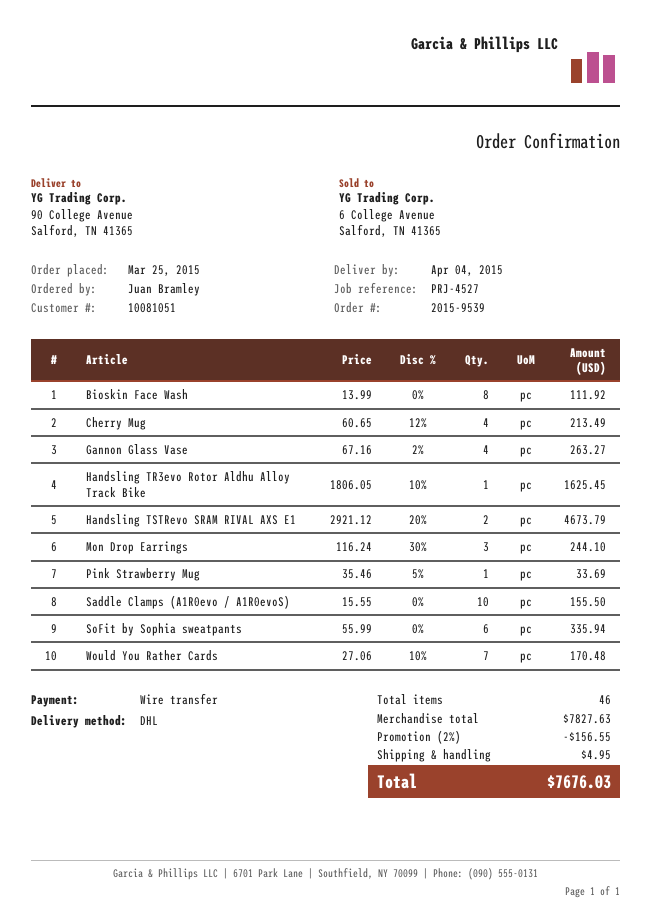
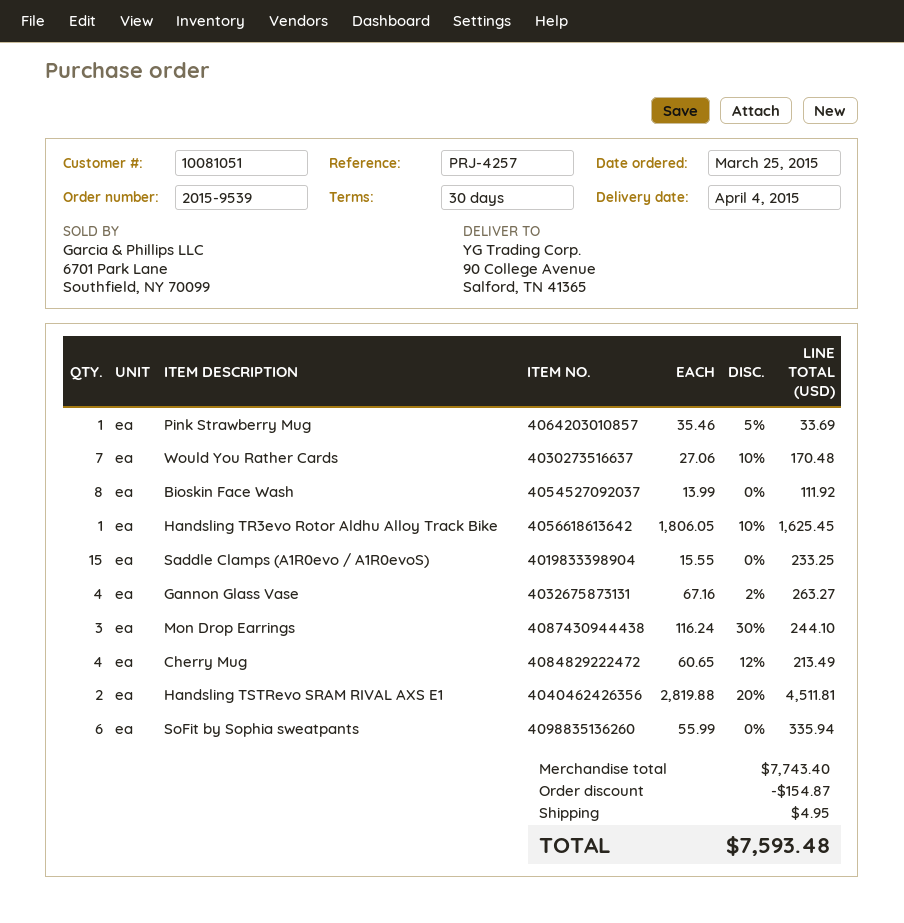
reference: PRJ-4527 -> PRJ-4257
Handsling TSTRevo SRAM RIVAL AXS E1: 2 x 2921.12 - 20% = 4673.79 -> 2 x 2819.88 - 20% = 4511.81
Saddle Clamps (A1R0evo / A1R0evoS): 10 x 15.55 = 155.50 -> 15 x 15.55 = 233.25
subtotal: 7827.63 -> 7743.40
discount: 156.55 -> 154.87
total: 7676.03 -> 7593.48

